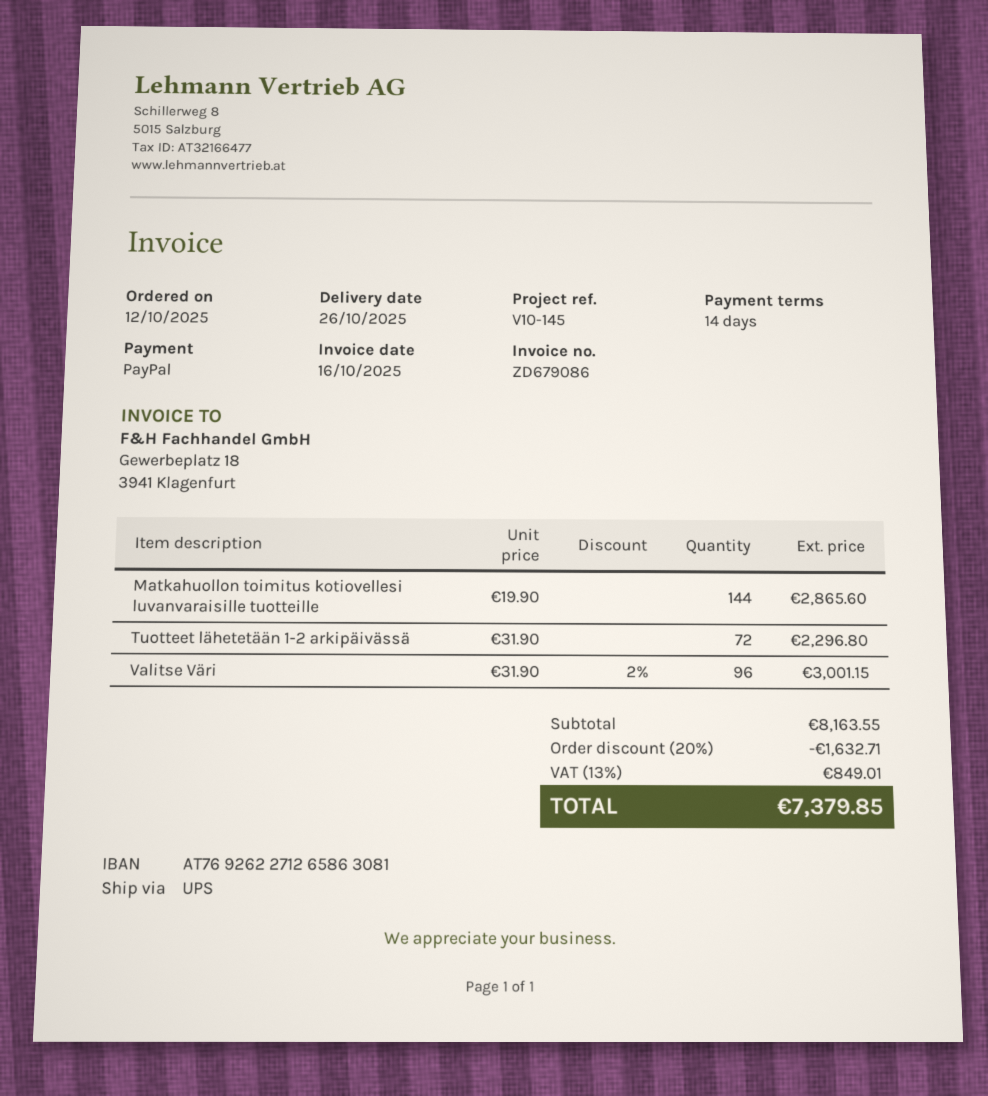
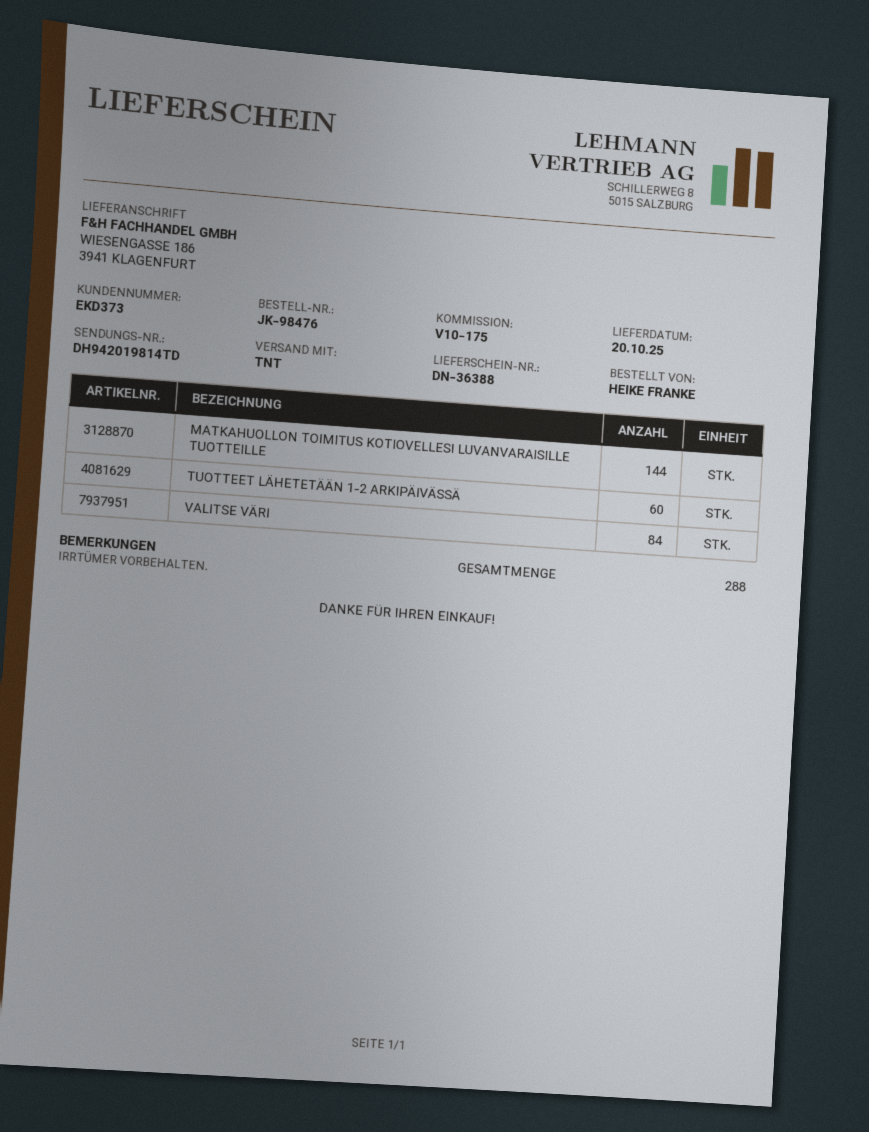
delivery date: 2025-10-26 -> 2025-10-20
reference: V10-145 -> V10-175
shipping method: UPS -> TNT
Tuotteet lähetetään 1-2 arkipäivässä: 72 -> 60
Valitse Väri: 96 -> 84

